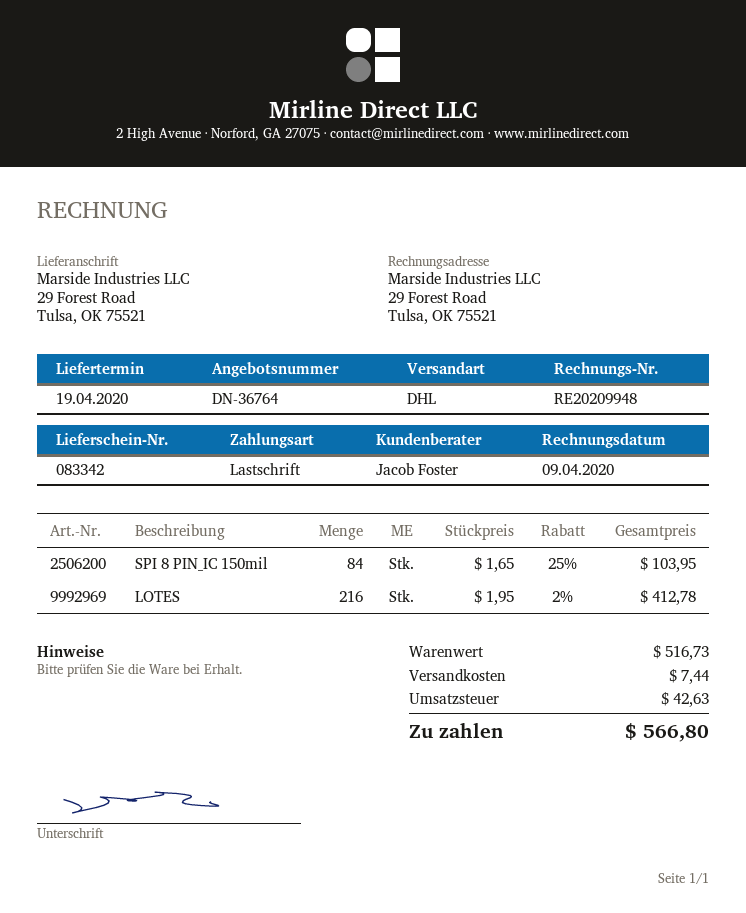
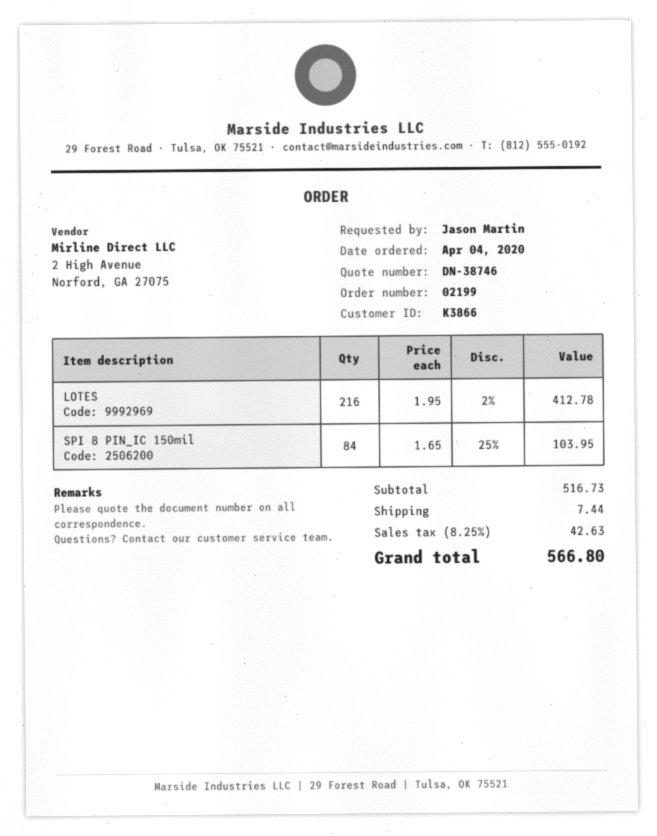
quote number: DN-36764 -> DN-38746

